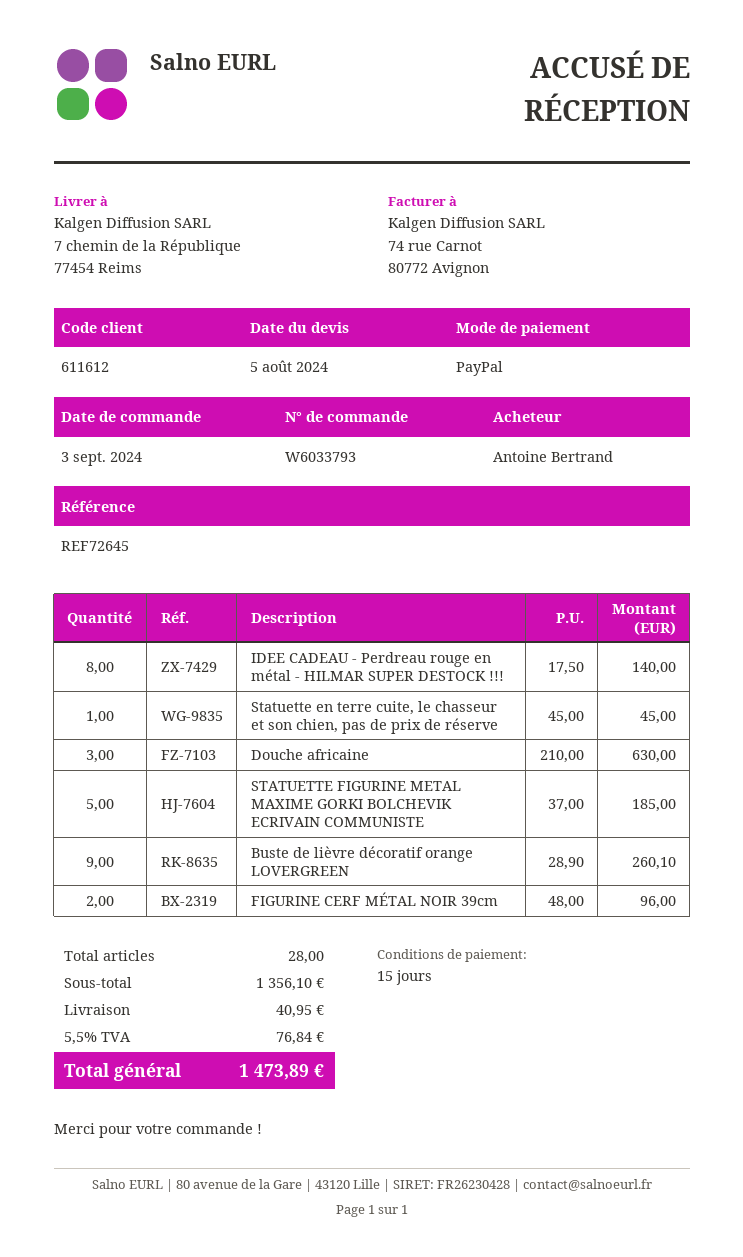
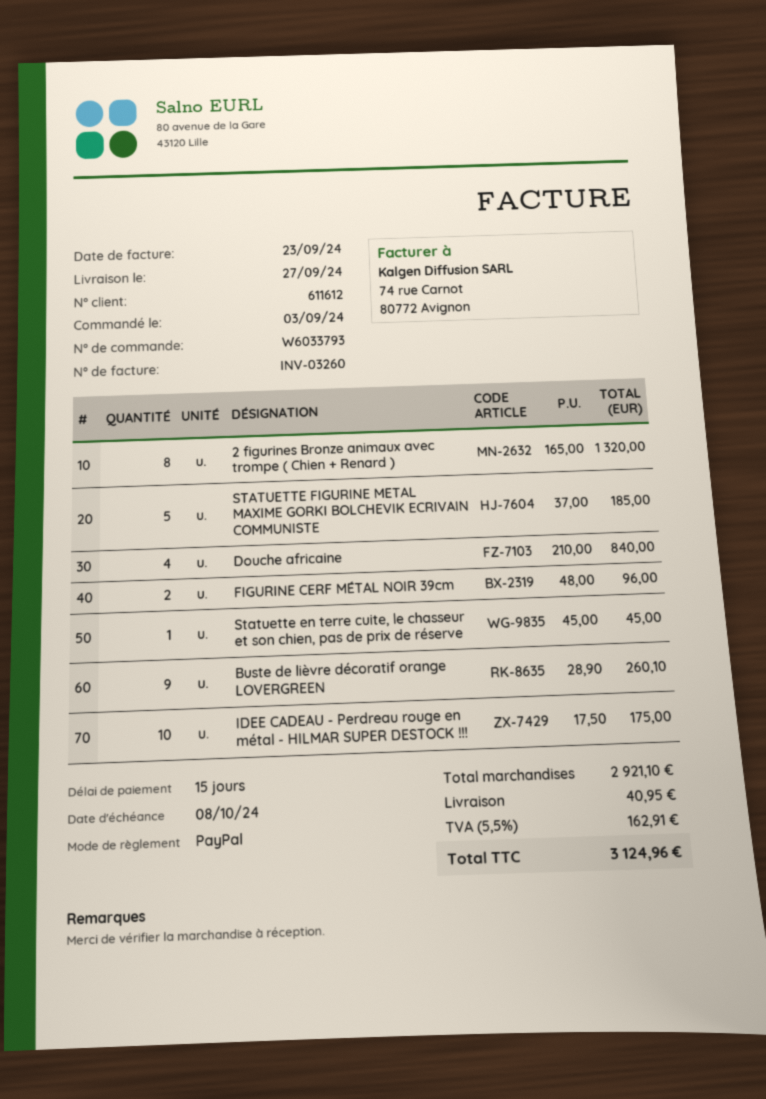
IDEE CADEAU - Perdreau rouge en métal - HILMAR SUPER DESTOCK !!!: 8 x 17.50 = 140.00 -> 10 x 17.50 = 175.00
Douche africaine: 3 x 210.00 = 630.00 -> 4 x 210.00 = 840.00
2 figurines Bronze animaux avec trompe ( Chien + Renard ): none -> 8 x 165.00 = 1320.00
subtotal: 1356.10 -> 2921.10
tax: 5.5% = 76.84 -> 5.5% = 162.91
total: 1473.89 -> 3124.96

